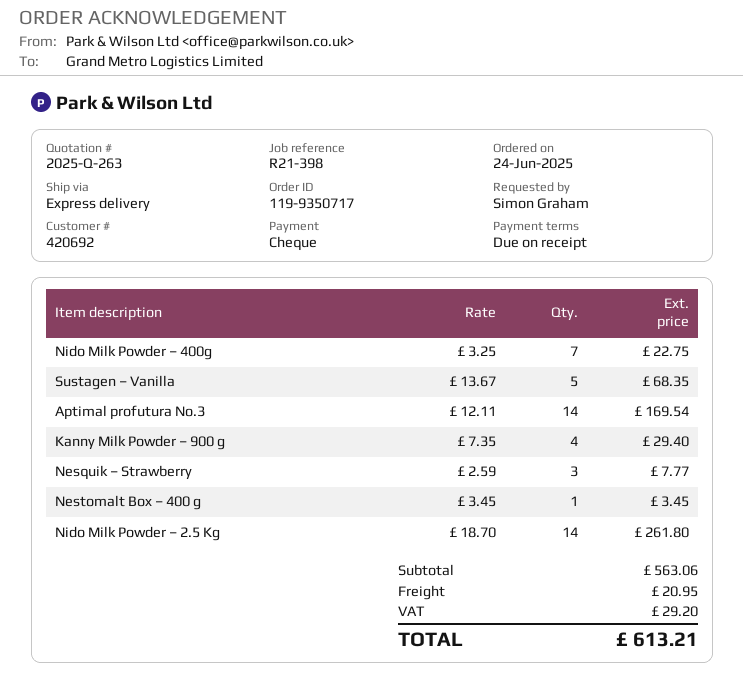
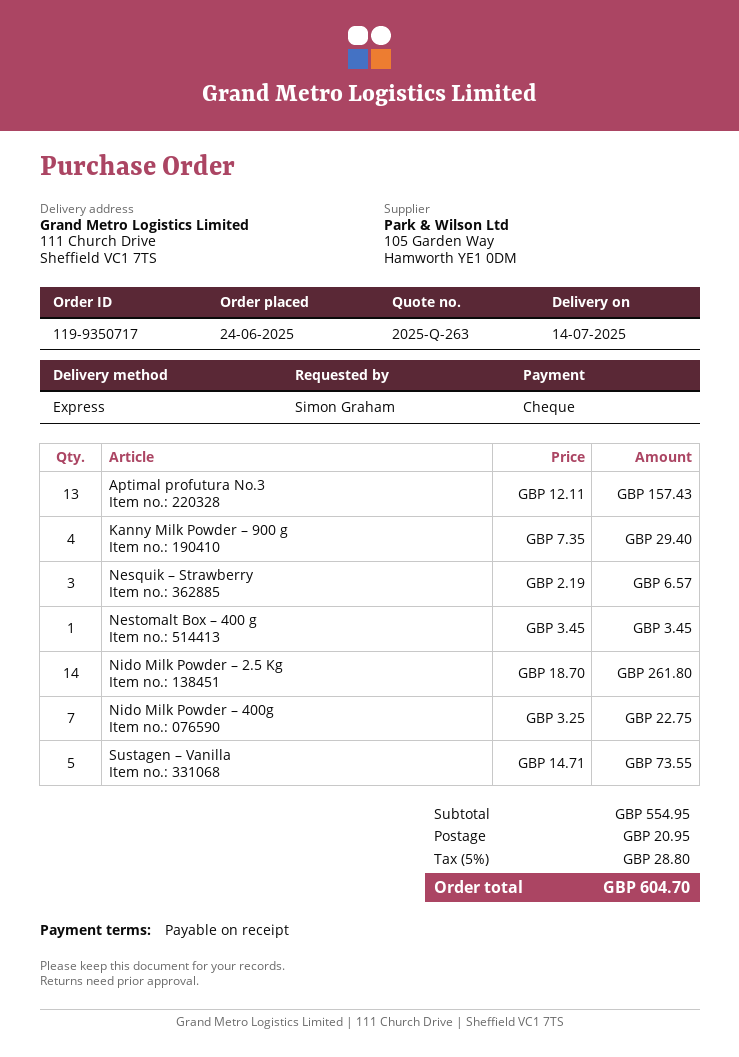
Sustagen – Vanilla: 5 x 13.67 = 68.35 -> 5 x 14.71 = 73.55
Aptimal profutura No.3: 14 x 12.11 = 169.54 -> 13 x 12.11 = 157.43
Nesquik – Strawberry: 3 x 2.59 = 7.77 -> 3 x 2.19 = 6.57
subtotal: 563.06 -> 554.95
tax: 29.20 -> 28.80
total: 613.21 -> 604.70

